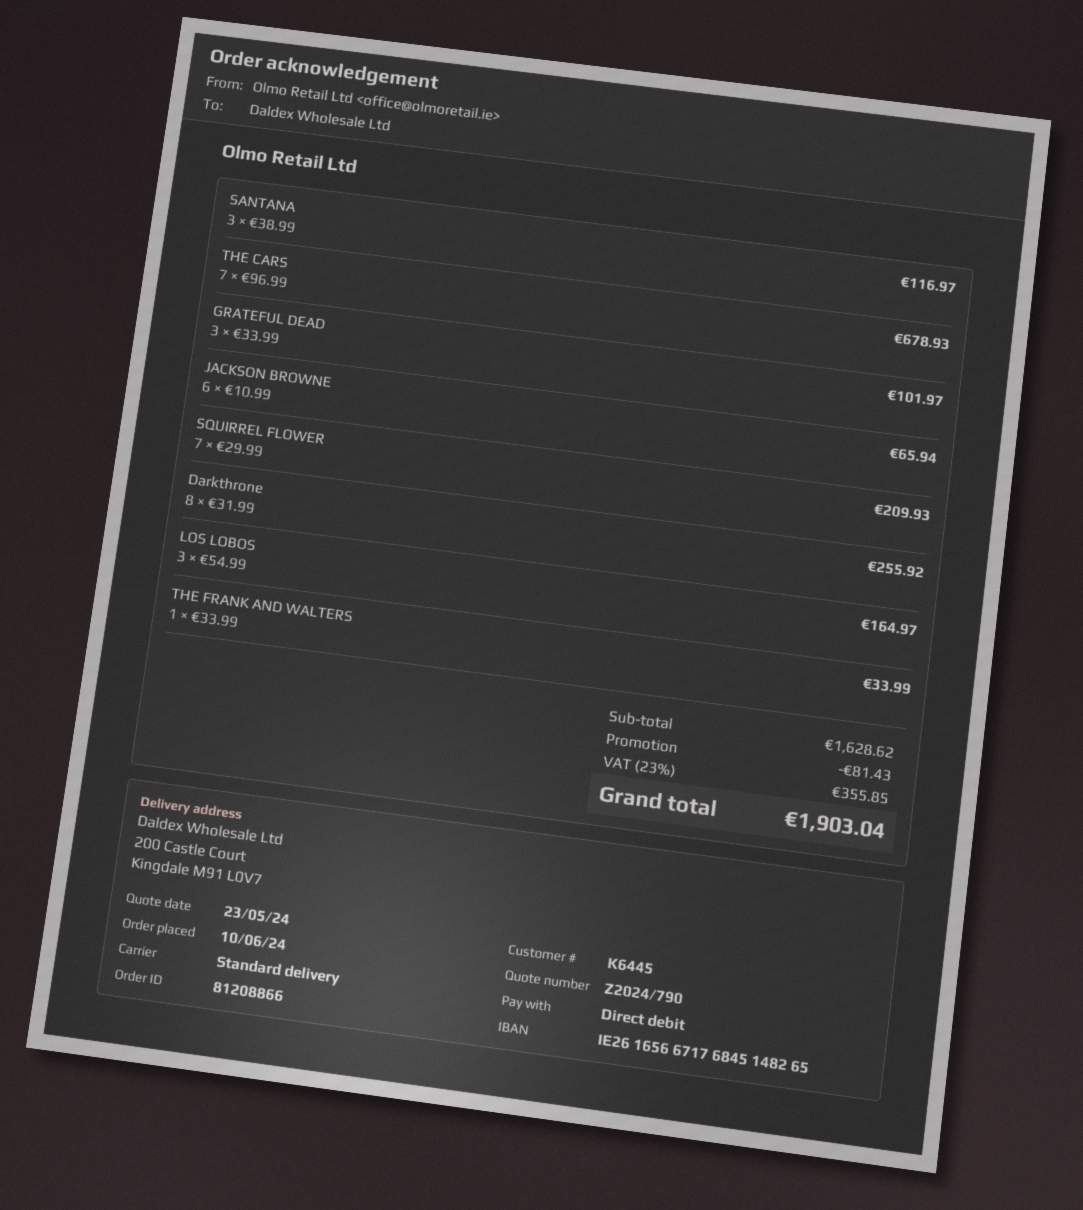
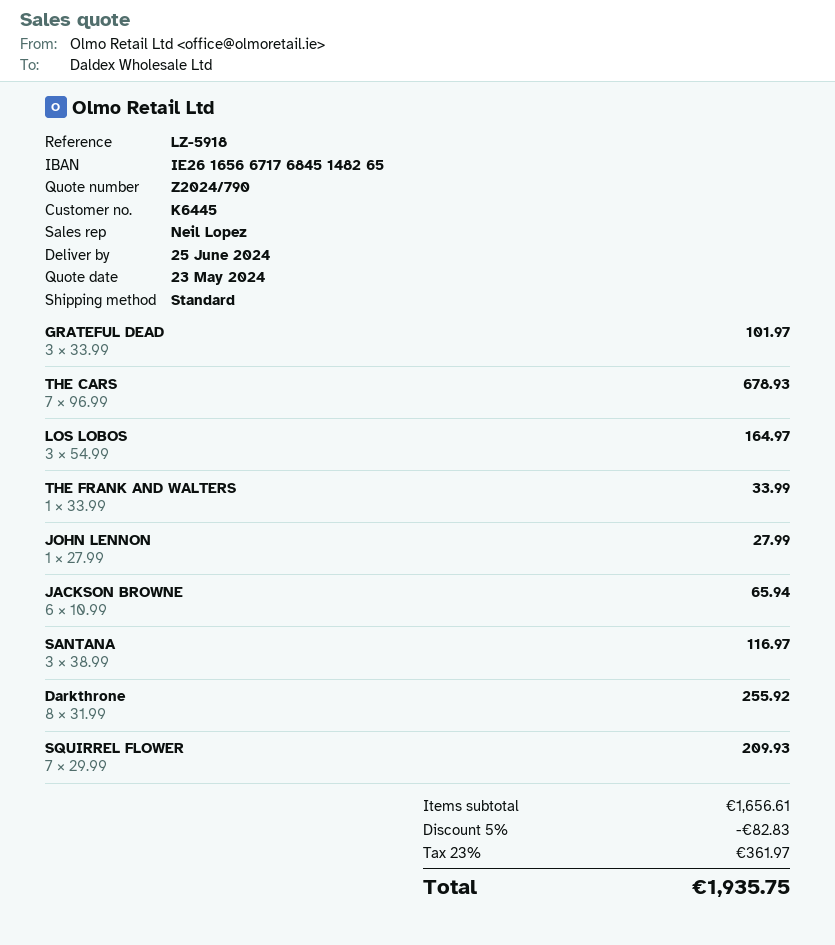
JOHN LENNON: none -> 1 x 27.99 = 27.99
subtotal: 1628.62 -> 1656.61
discount: 81.43 -> 82.83
tax: 23% = 355.85 -> 23% = 361.97
total: 1903.04 -> 1935.75

